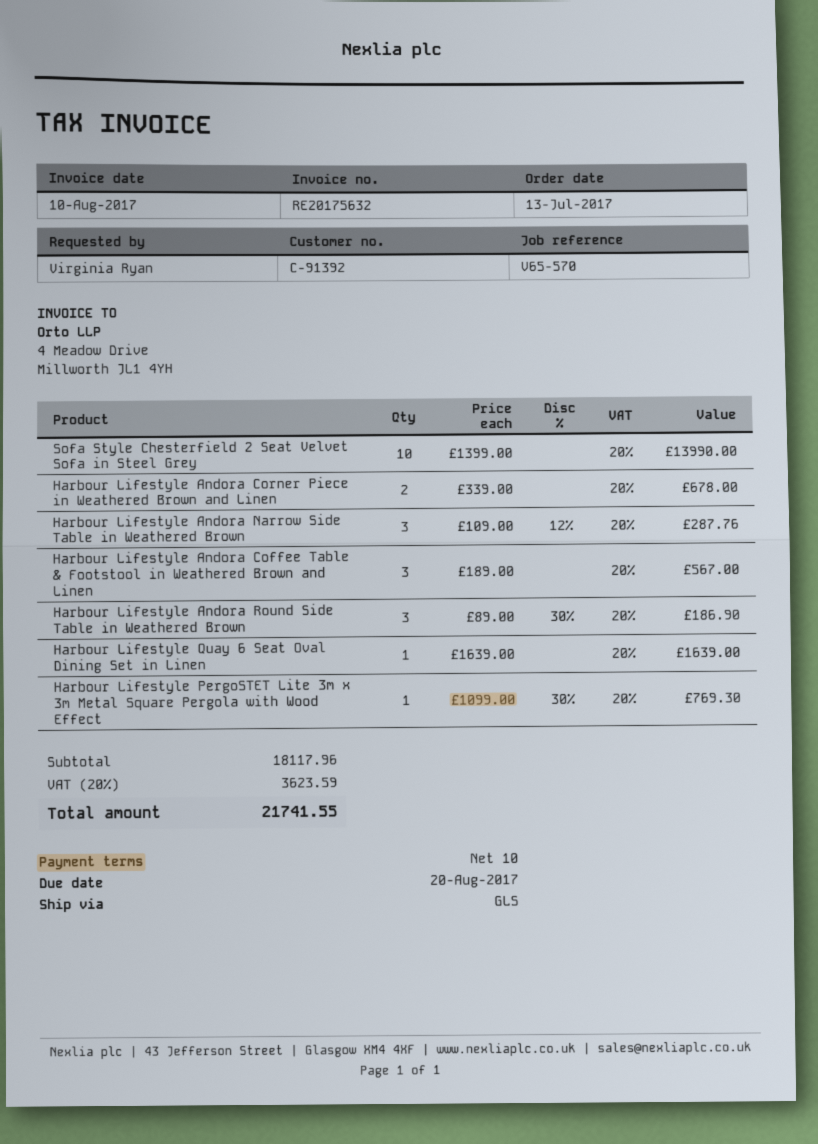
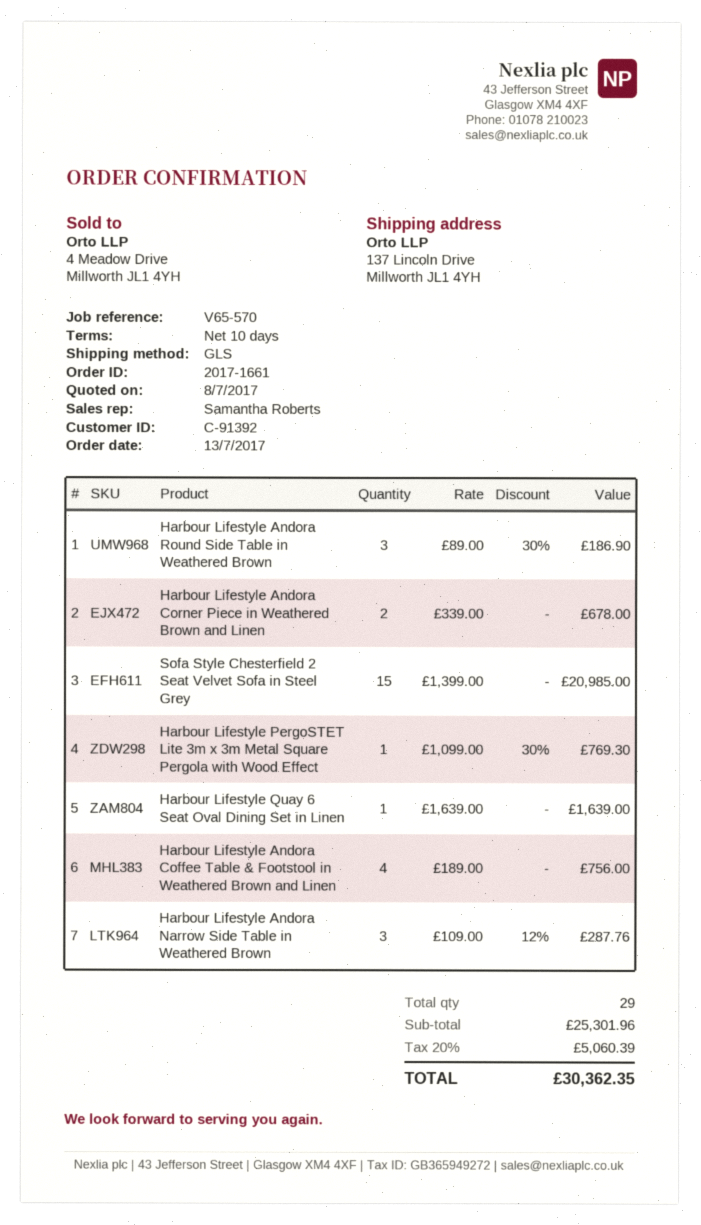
Sofa Style Chesterfield 2 Seat Velvet Sofa in Steel Grey: 10 x 1399.00 = 13990.00 -> 15 x 1399.00 = 20985.00
Harbour Lifestyle Andora Coffee Table & Footstool in Weathered Brown and Linen: 3 x 189.00 = 567.00 -> 4 x 189.00 = 756.00
subtotal: 18117.96 -> 25301.96
tax: 20% = 3623.59 -> 20% = 5060.39
total: 21741.55 -> 30362.35

